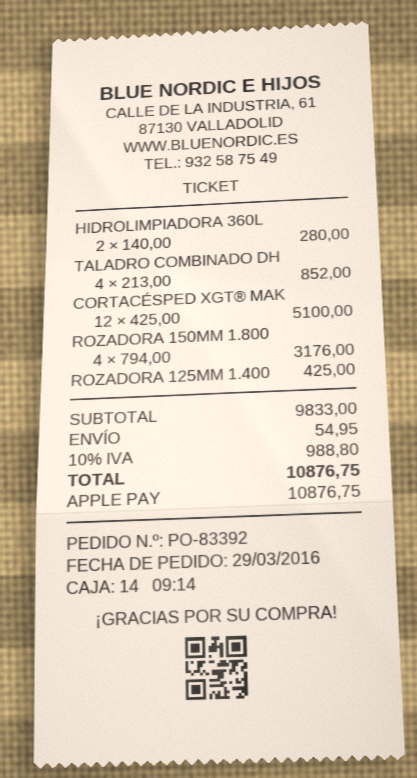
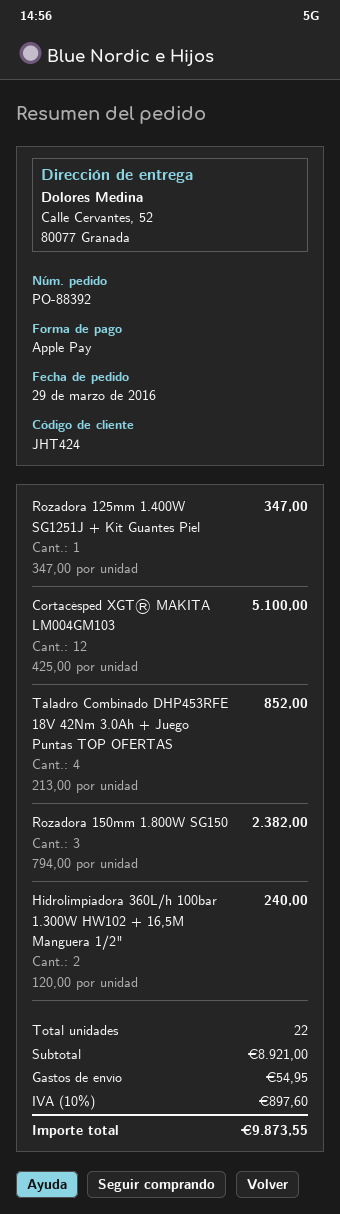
order number: PO-83392 -> PO-88392
HIDROLIMPIADORA 360L: 2 x 140.00 = 280.00 -> 2 x 120.00 = 240.00
ROZADORA 150MM 1.800: 4 x 794.00 = 3176.00 -> 3 x 794.00 = 2382.00
ROZADORA 125MM 1.400: 1 x 425.00 = 425.00 -> 1 x 347.00 = 347.00
subtotal: 9833.00 -> 8921.00
tax: 10% = 988.80 -> 10% = 897.60
total: 10876.75 -> 9873.55

